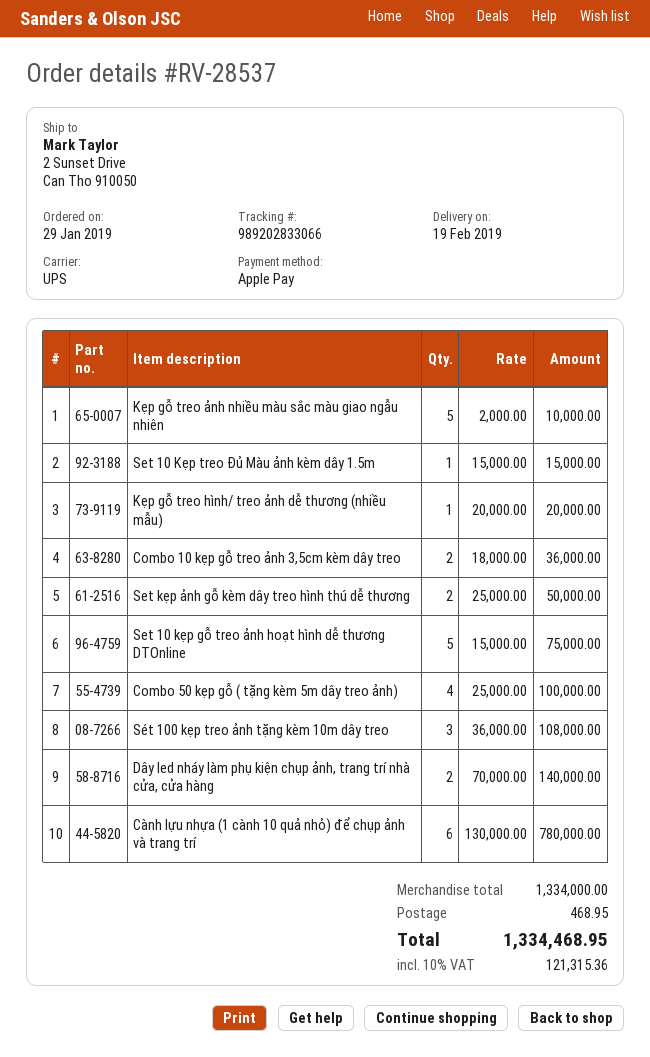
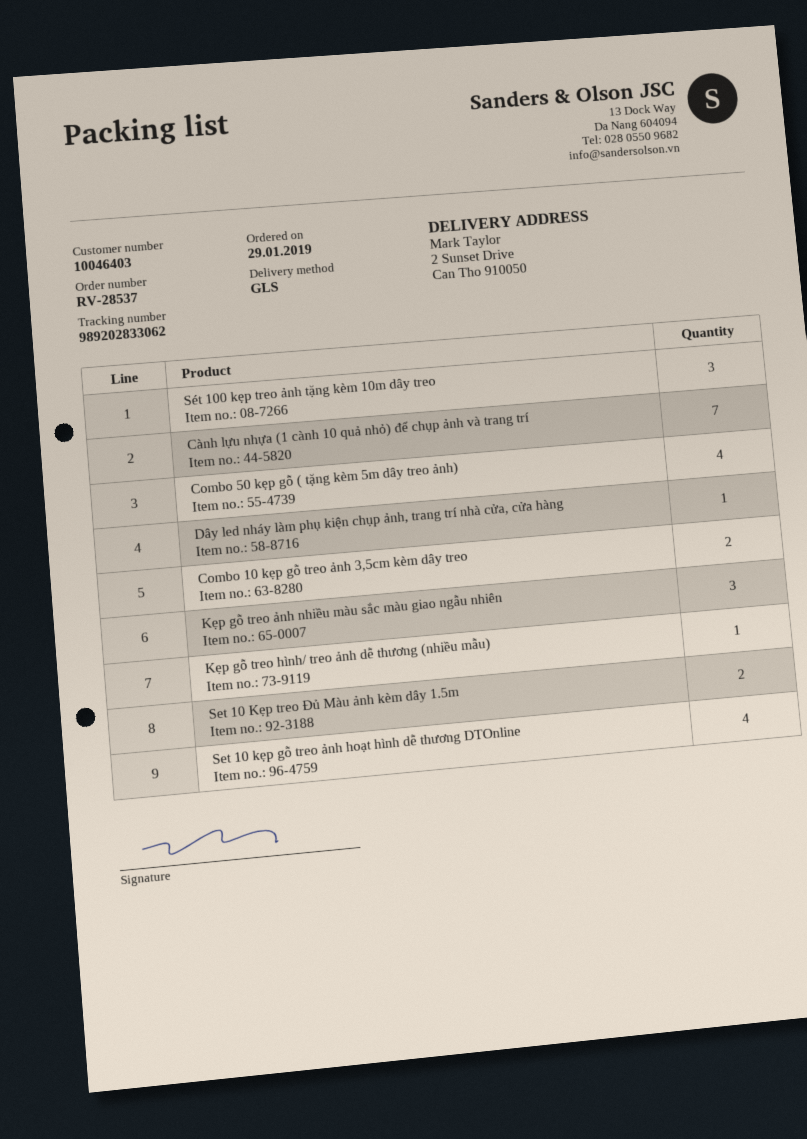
shipping method: UPS -> GLS
tracking number: 989202833066 -> 989202833062
Kẹp gỗ treo ảnh nhiều màu sắc màu giao ngẫu nhiên: 5 -> 3
Set 10 Kẹp treo Đủ Màu ảnh kèm dây 1.5m: 1 -> 2
Set kẹp ảnh gỗ kèm dây treo hình thú dễ thương: 2 -> none
Set 10 kẹp gỗ treo ảnh hoạt hình dễ thương DTOnline: 5 -> 4
Dây led nháy làm phụ kiện chụp ảnh, trang trí nhà cửa, cửa hàng: 2 -> 1
Cành lựu nhựa (1 cành 10 quả nhỏ) để chụp ảnh và trang trí: 6 -> 7

